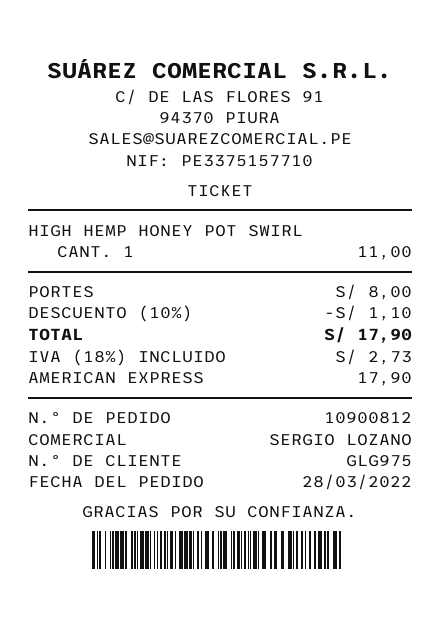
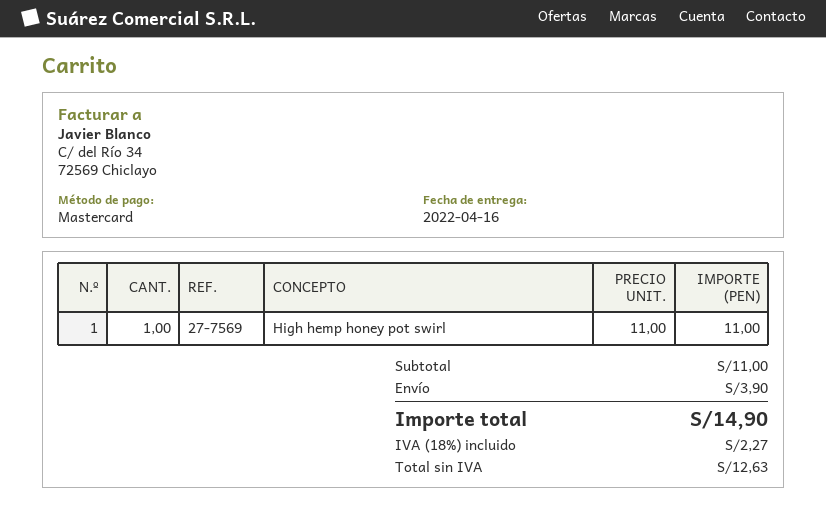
payment method: American Express -> Mastercard
discount: 10% = 1.10 -> none
shipping: 8.00 -> 3.90
tax: 18% = 2.73 -> 18% = 2.27
total: 17.90 -> 14.90

